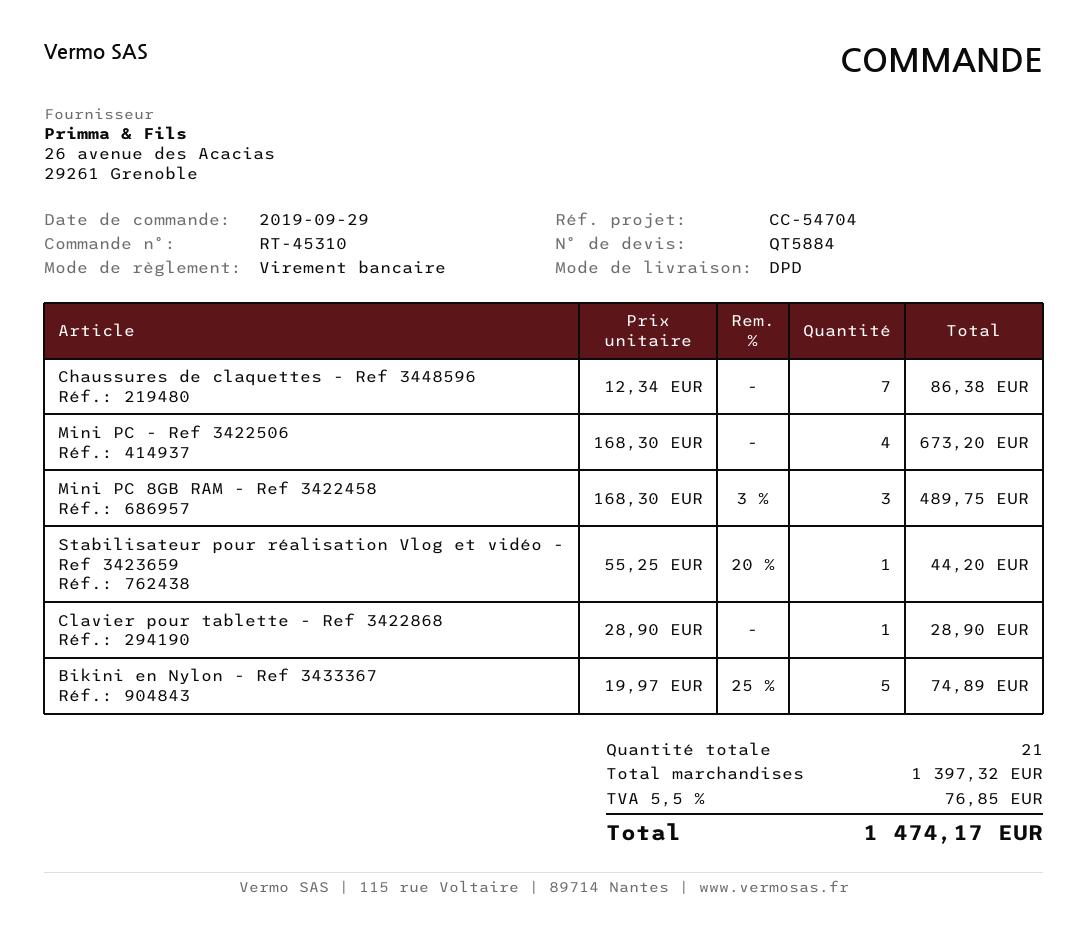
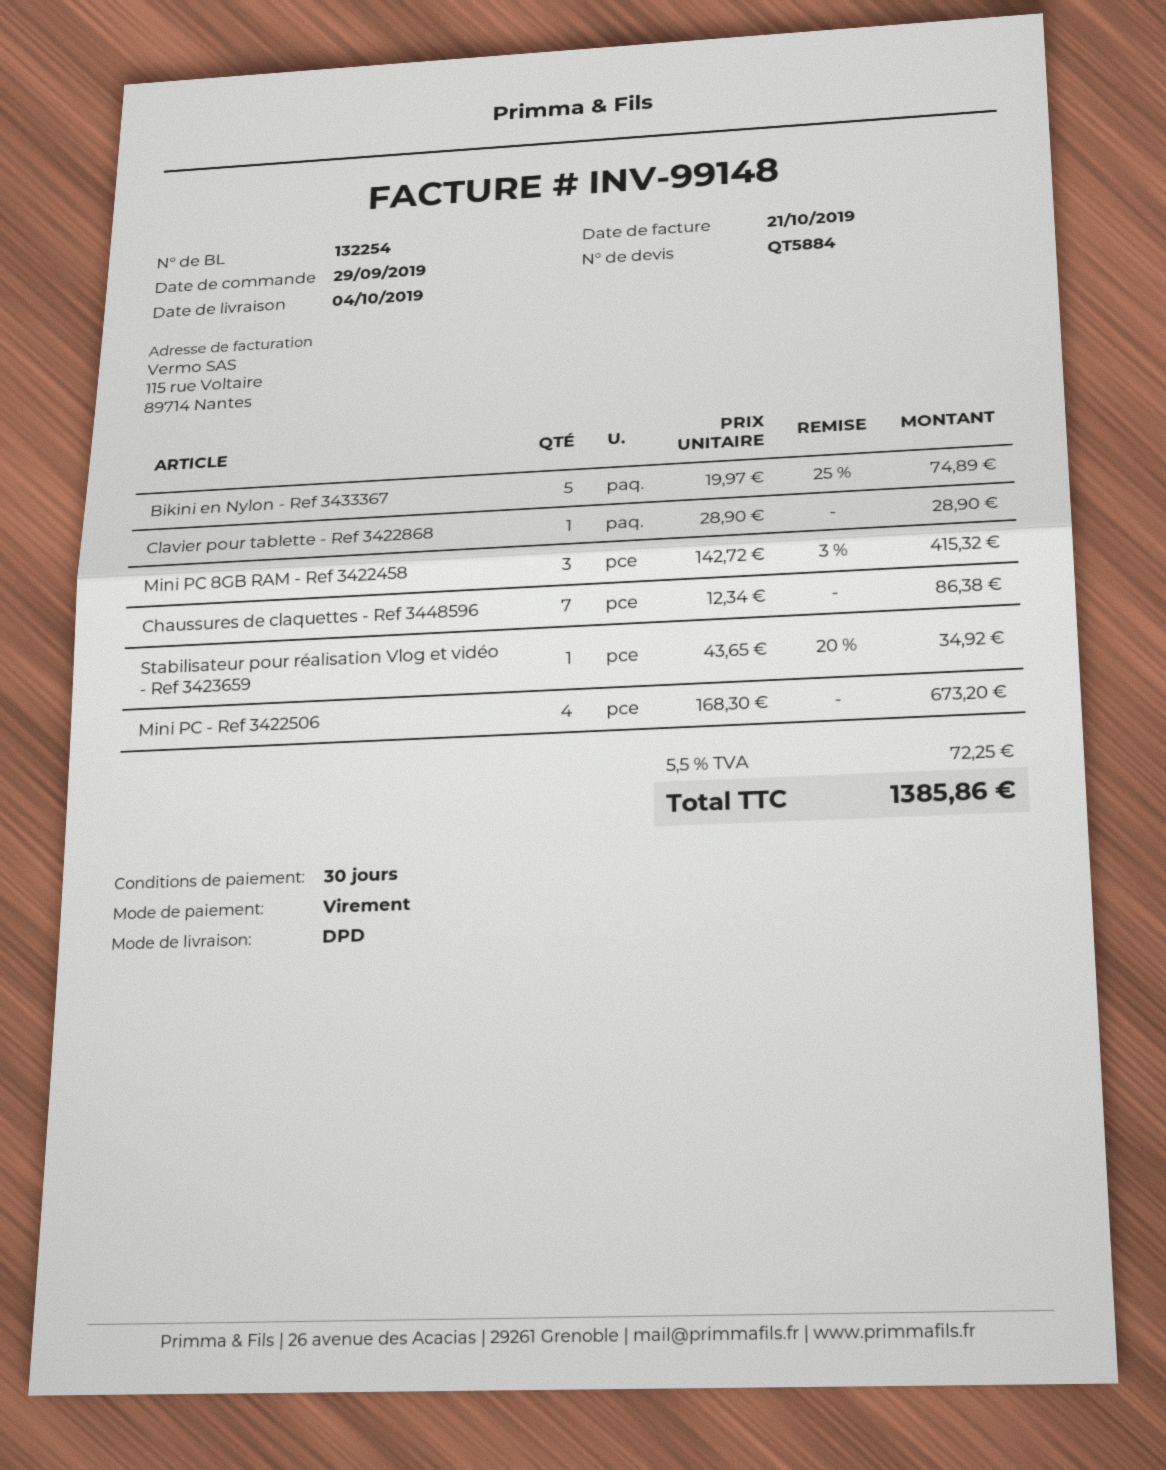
Mini PC 8GB RAM - Ref 3422458: 3 x 168.30 - 3% = 489.75 -> 3 x 142.72 - 3% = 415.32
Stabilisateur pour réalisation Vlog et vidéo - Ref 3423659: 1 x 55.25 - 20% = 44.20 -> 1 x 43.65 - 20% = 34.92
tax: 5.5% = 76.85 -> 5.5% = 72.25
total: 1474.17 -> 1385.86

